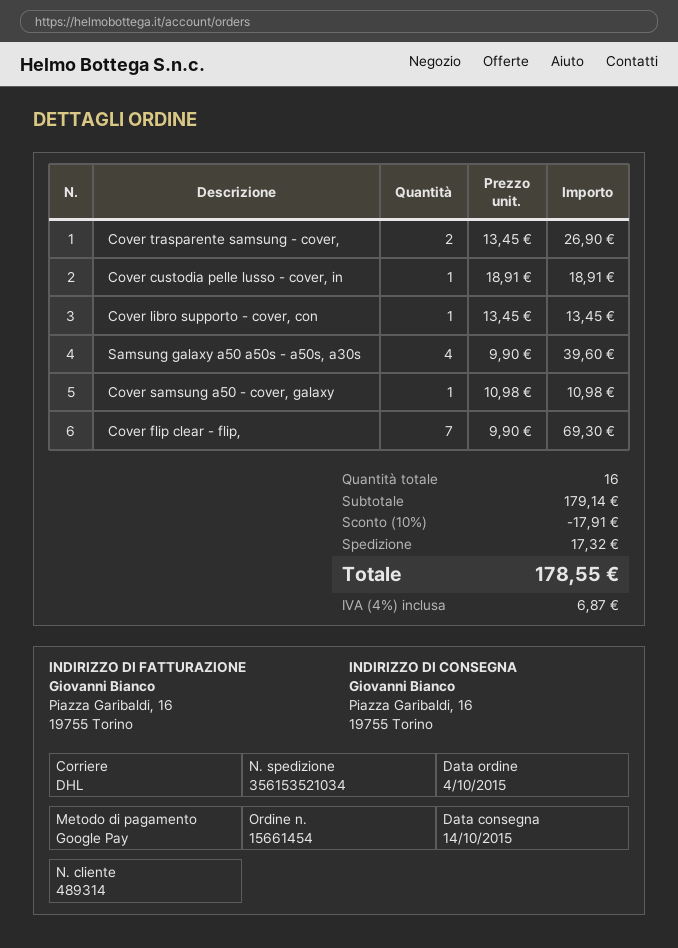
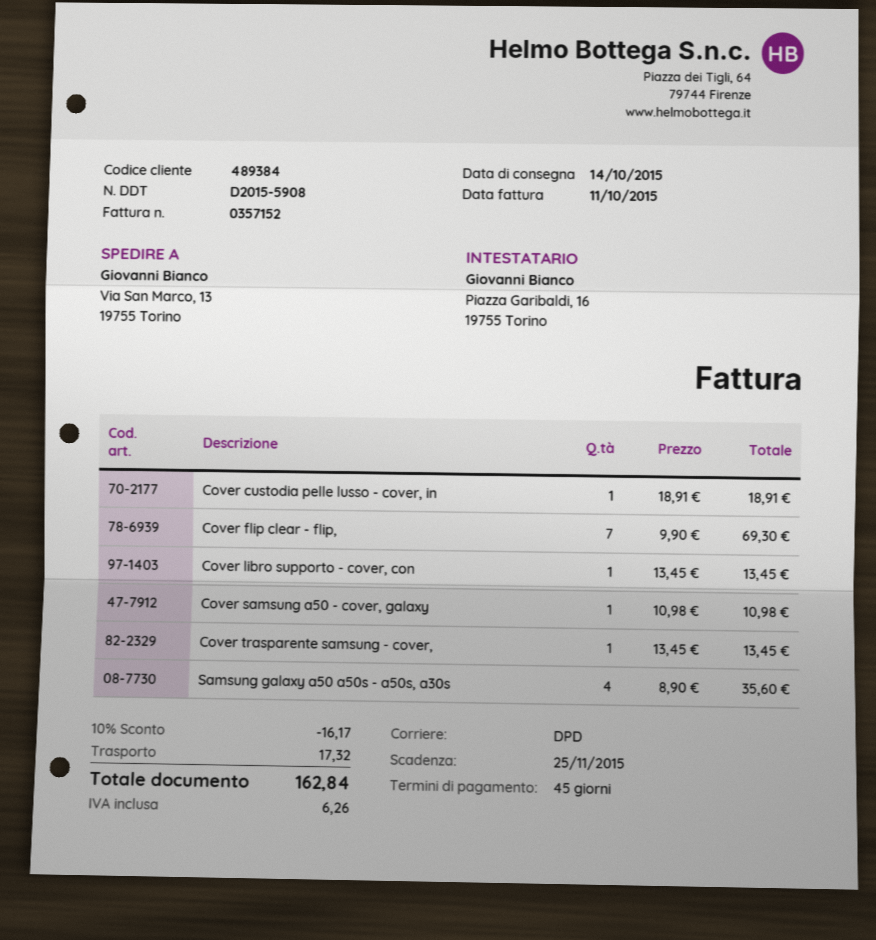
customer number: 489314 -> 489384
shipping method: DHL -> DPD
ship to: Piazza Garibaldi, 16, 19755 Torino -> Via San Marco, 13, 19755 Torino
Cover trasparente samsung - cover,: 2 x 13.45 = 26.90 -> 1 x 13.45 = 13.45
Samsung galaxy a50 a50s - a50s, a30s: 4 x 9.90 = 39.60 -> 4 x 8.90 = 35.60
discount: 10% = 17.91 -> 10% = 16.17
tax: 6.87 -> 6.26
total: 178.55 -> 162.84

